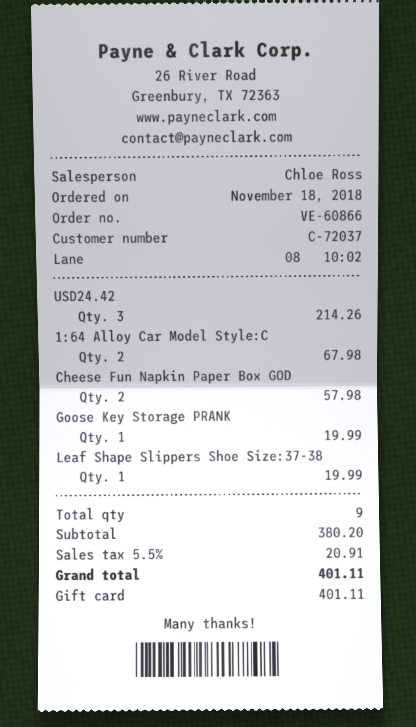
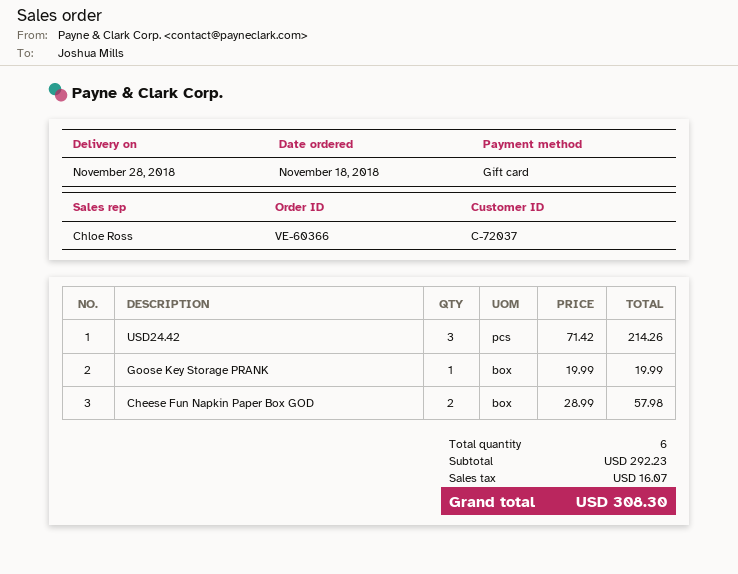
order number: VE-60866 -> VE-60366
1:64 Alloy Car Model Style:C: 2 for 67.98 -> none
Leaf Shape Slippers Shoe Size:37-38: 1 for 19.99 -> none
total quantity: 9 -> 6
subtotal: 380.20 -> 292.23
tax: 20.91 -> 16.07
total: 401.11 -> 308.30

